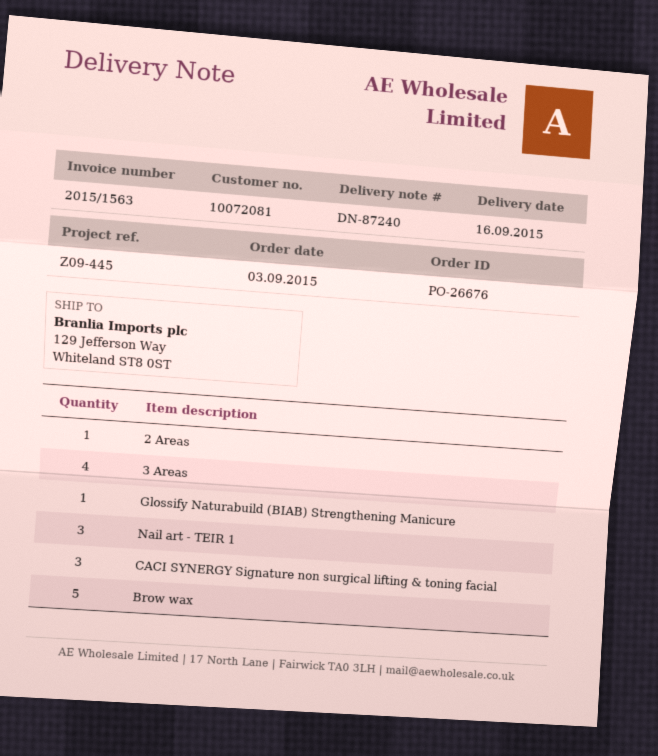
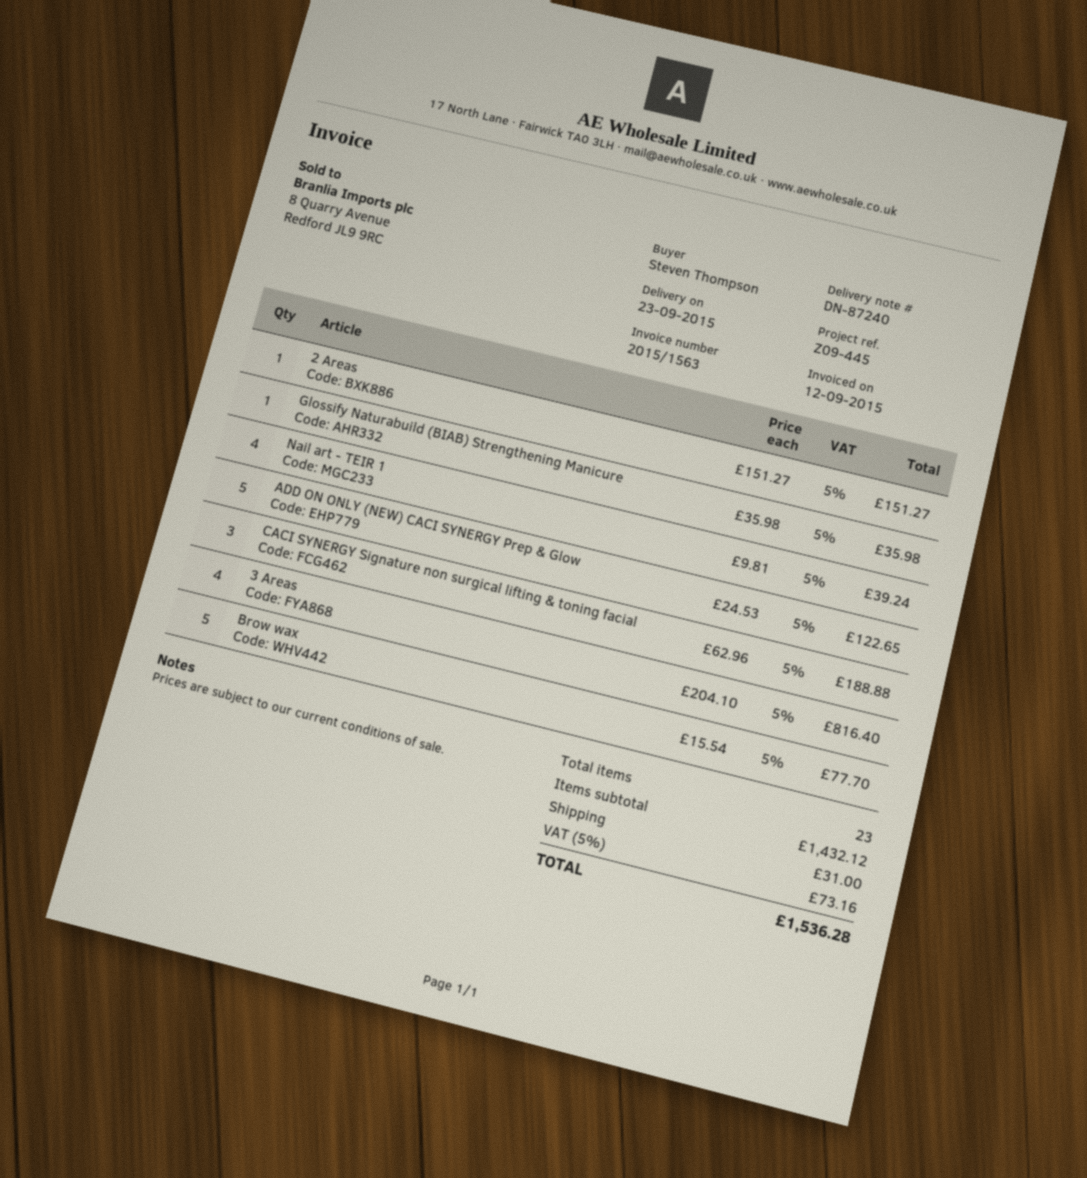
delivery date: 2015-09-16 -> 2015-09-23
Nail art - TEIR 1: 3 -> 4
ADD ON ONLY (NEW) CACI SYNERGY Prep & Glow: none -> 5

